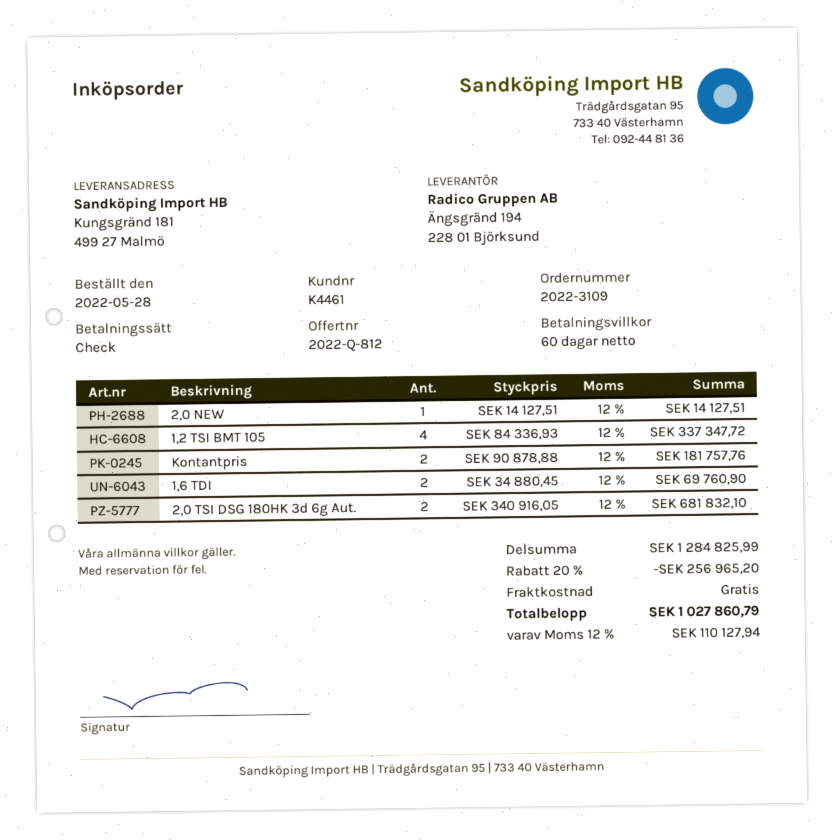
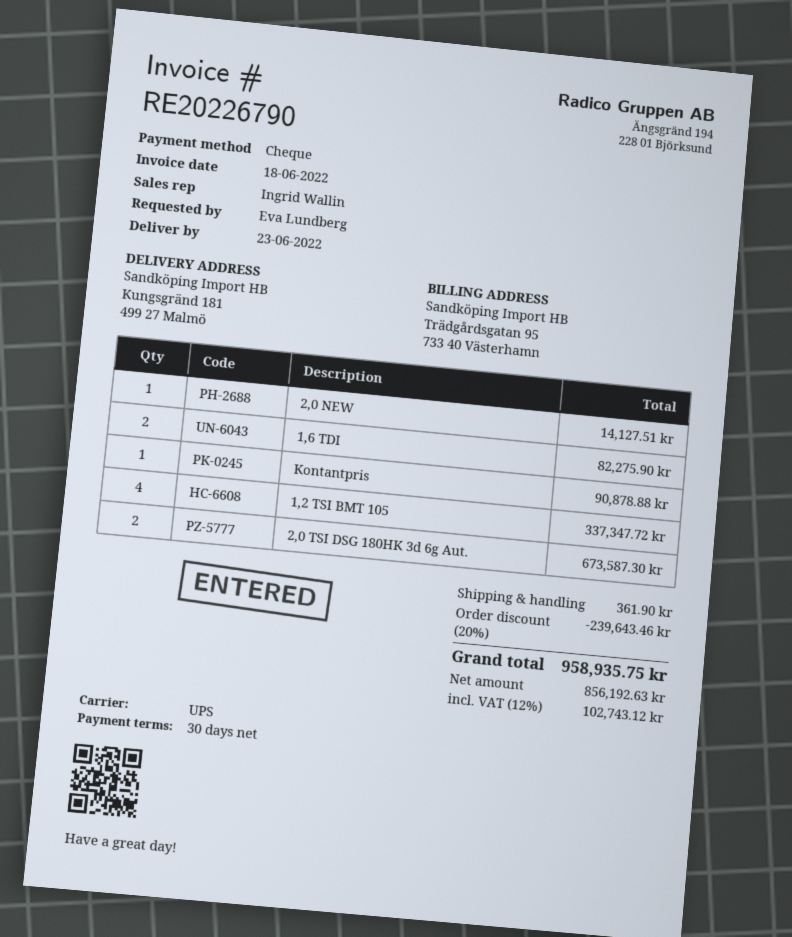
payment terms: 60 days -> 30 days
Kontantpris: 2 for 181757.76 -> 1 for 90878.88
1,6 TDI: 2 for 69760.90 -> 2 for 82275.90
2,0 TSI DSG 180HK 3d 6g Aut.: 2 for 681832.10 -> 2 for 673587.30
discount: 20% = 256965.20 -> 20% = 239643.46
shipping: 0.00 -> 361.90
tax: 12% = 110127.94 -> 12% = 102743.12
total: 1027860.79 -> 958935.75

